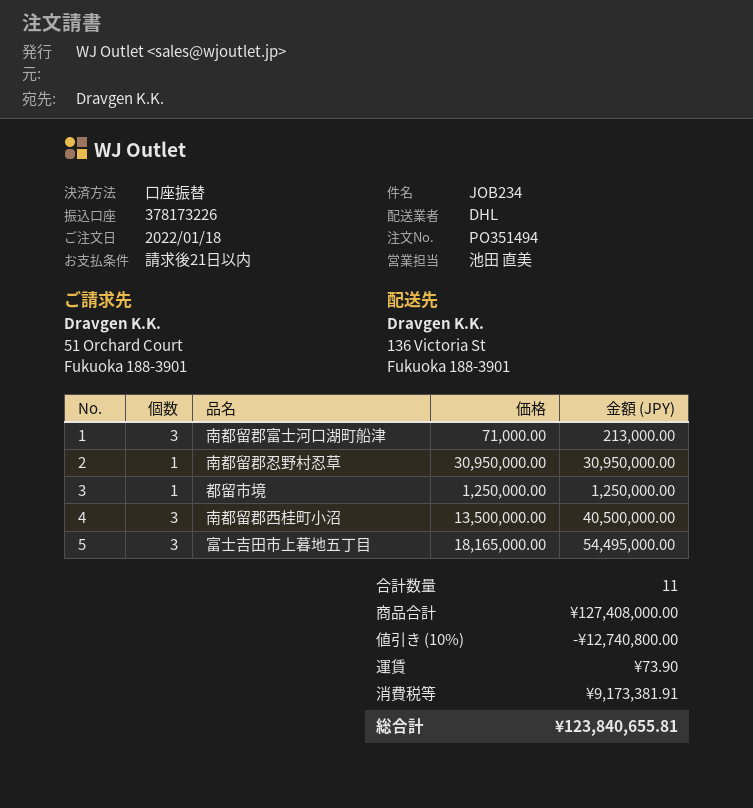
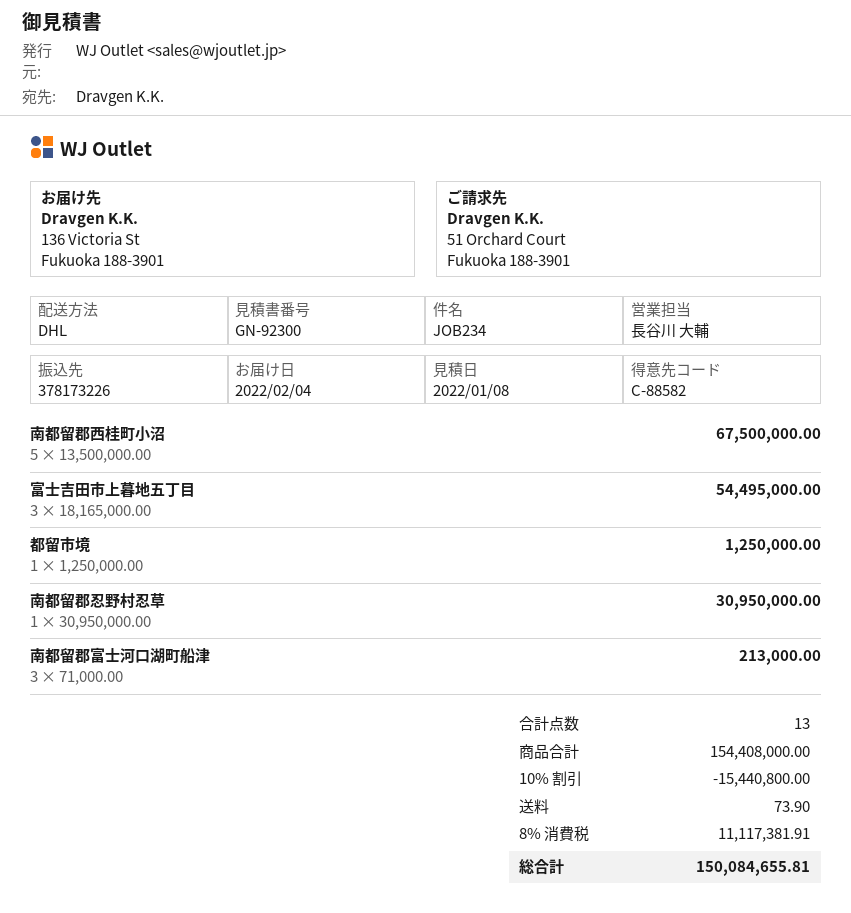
sales rep: 池田 直美 -> 長谷川 大輔
南都留郡西桂町小沼: 3 x 13500000.00 = 40500000.00 -> 5 x 13500000.00 = 67500000.00
total quantity: 11 -> 13
subtotal: 127408000.00 -> 154408000.00
discount: 10% = 12740800.00 -> 10% = 15440800.00
tax: 9173381.91 -> 11117381.91
total: 123840655.81 -> 150084655.81

